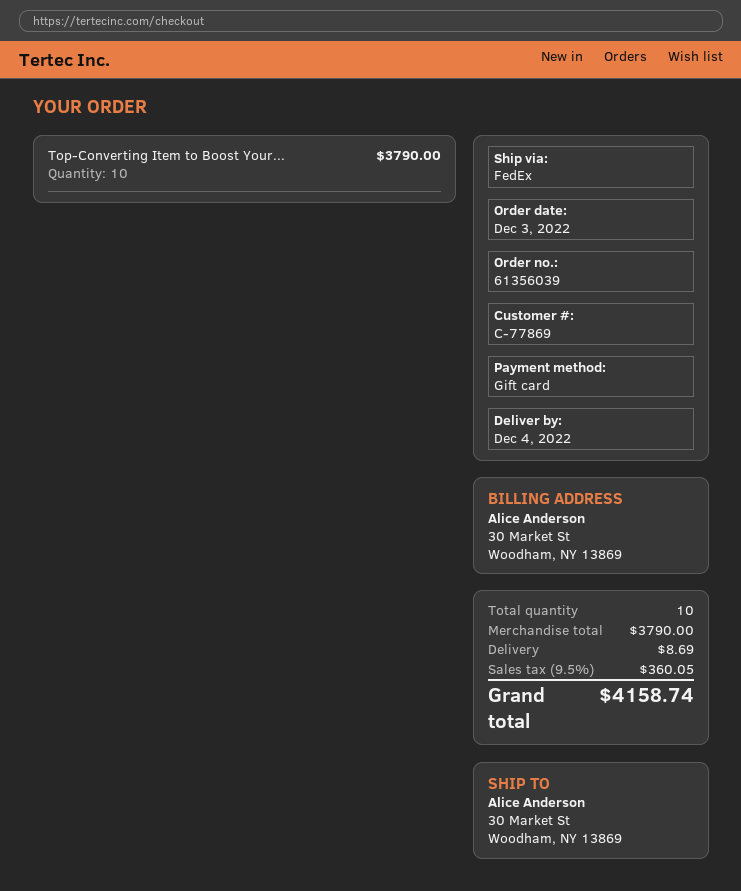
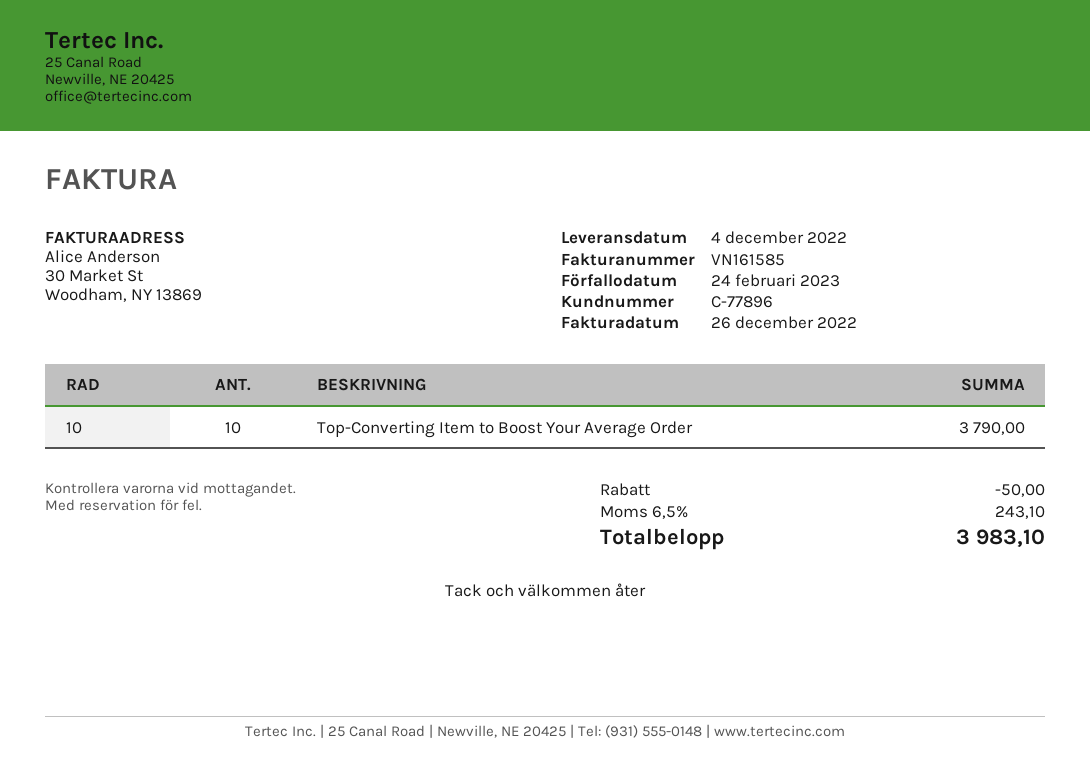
customer number: C-77869 -> C-77896
discount: none -> 50.00
shipping: 8.69 -> none
tax: 9.5% = 360.05 -> 6.5% = 243.10
total: 4158.74 -> 3983.10

